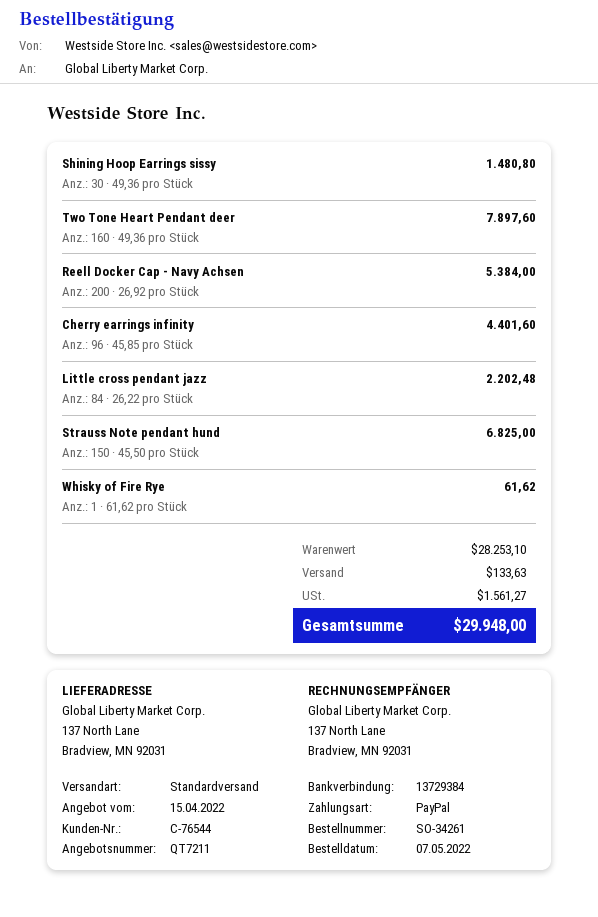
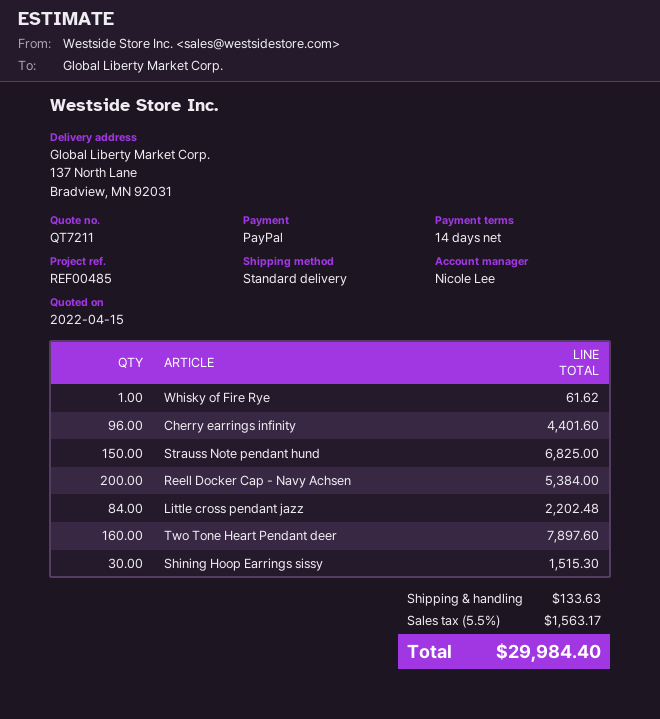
Shining Hoop Earrings sissy: 30 for 1480.80 -> 30 for 1515.30
tax: 1561.27 -> 1563.17
total: 29948.00 -> 29984.40

